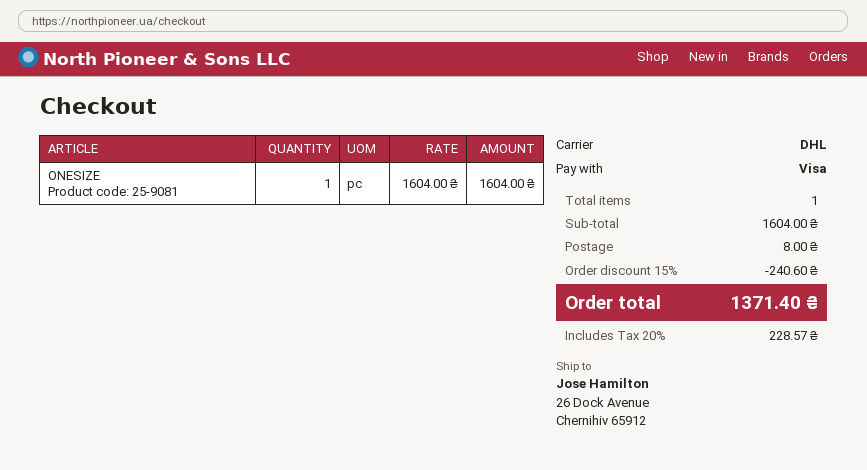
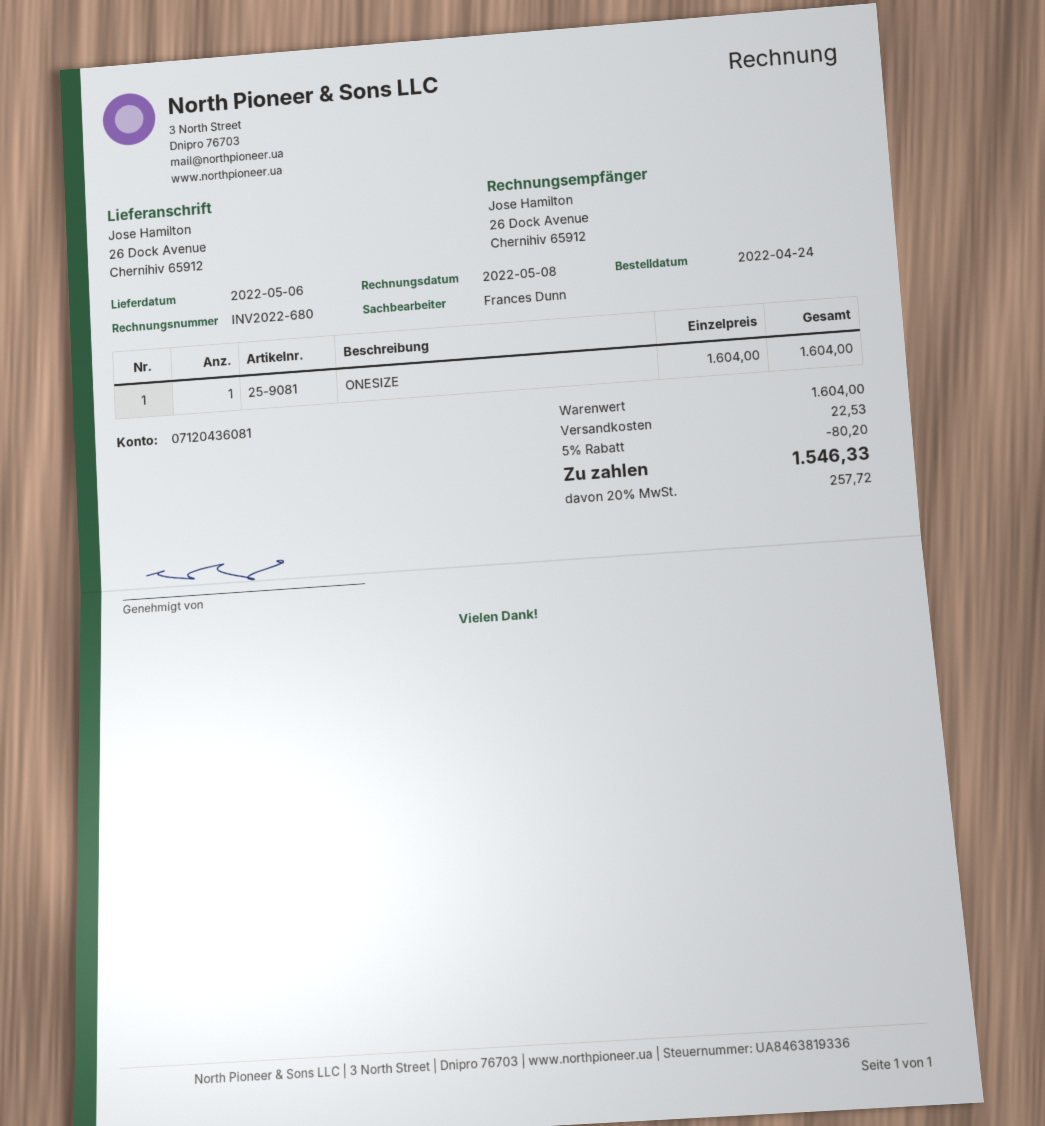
discount: 15% = 240.60 -> 5% = 80.20
shipping: 8.00 -> 22.53
tax: 20% = 228.57 -> 20% = 257.72
total: 1371.40 -> 1546.33

